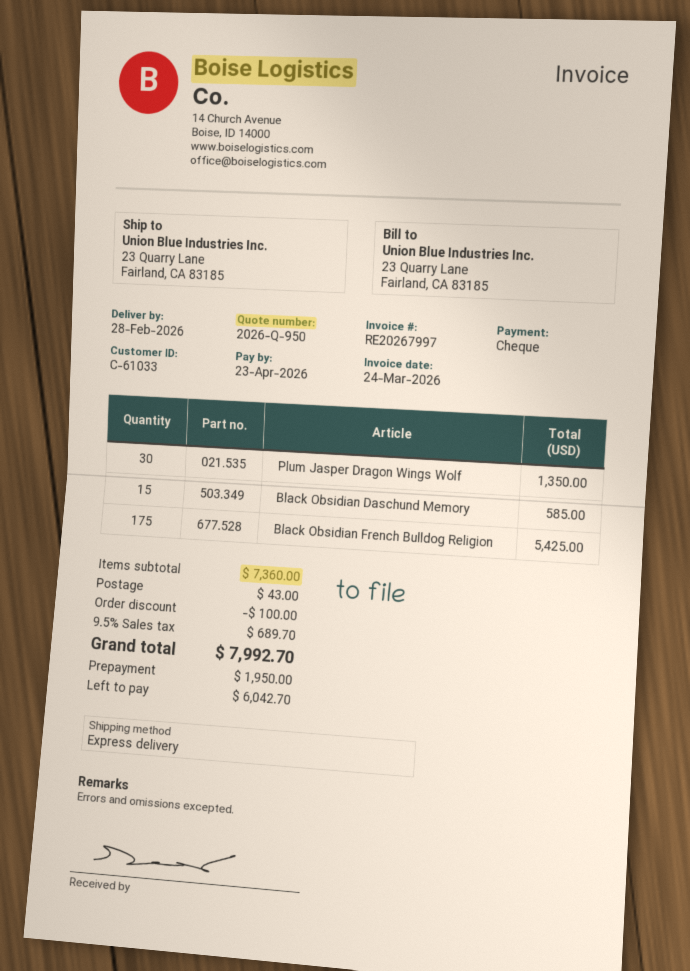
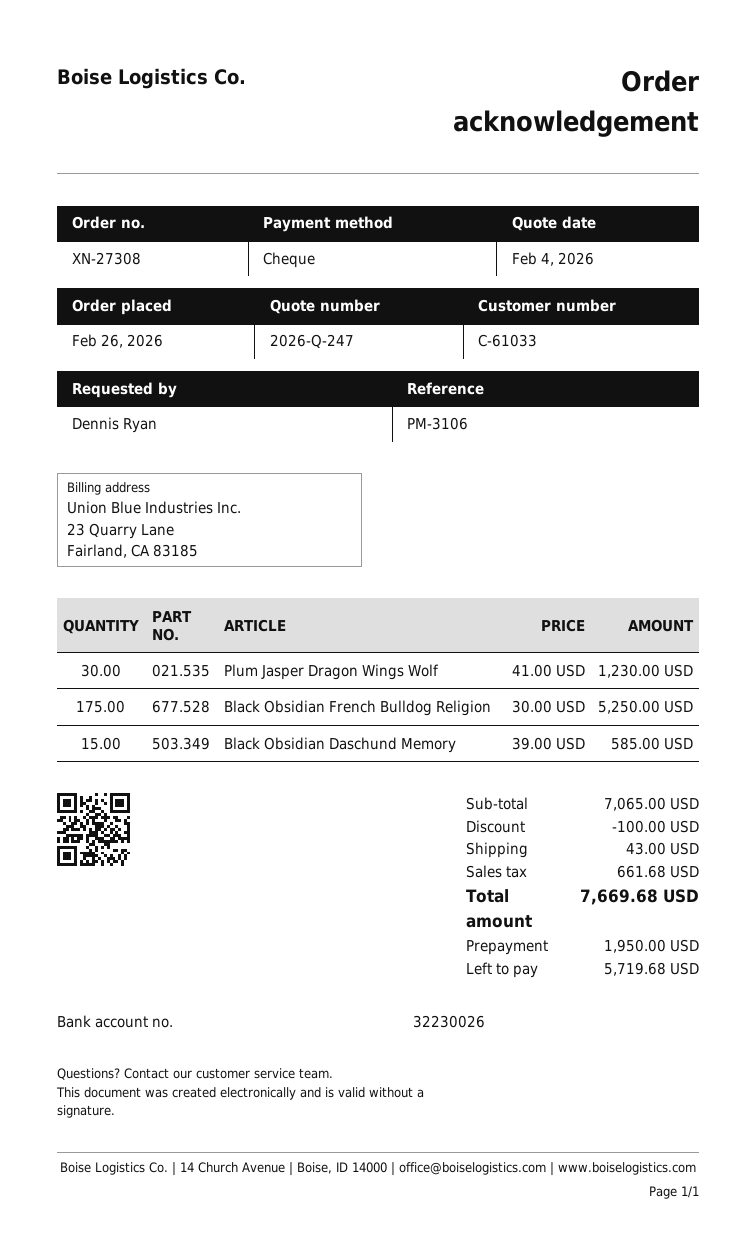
quote number: 2026-Q-950 -> 2026-Q-247
Plum Jasper Dragon Wings Wolf: 30 for 1350.00 -> 30 for 1230.00
Black Obsidian French Bulldog Religion: 175 for 5425.00 -> 175 for 5250.00
subtotal: 7360.00 -> 7065.00
tax: 689.70 -> 661.68
total: 7992.70 -> 7669.68
balance: 6042.70 -> 5719.68

